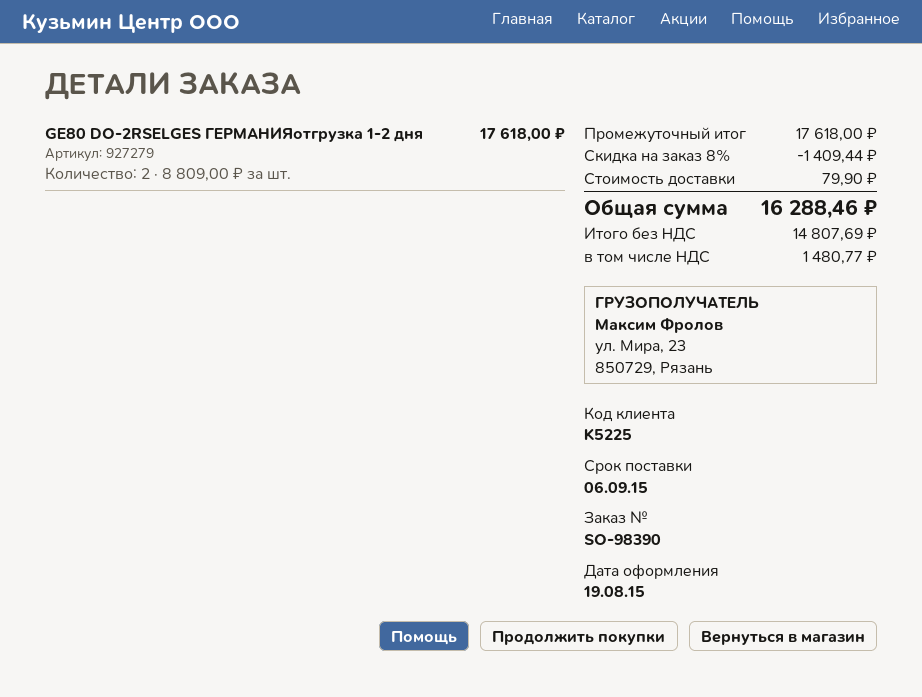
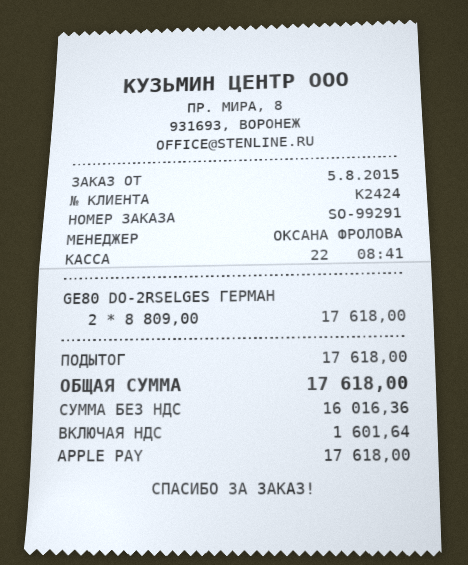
order number: SO-98390 -> SO-99291
order date: 2015-08-19 -> 2015-08-05
customer number: K5225 -> K2424
discount: 8% = 1409.44 -> none
shipping: 79.90 -> none
net: 14807.69 -> 16016.36
tax: 1480.77 -> 1601.64
total: 16288.46 -> 17618.00

